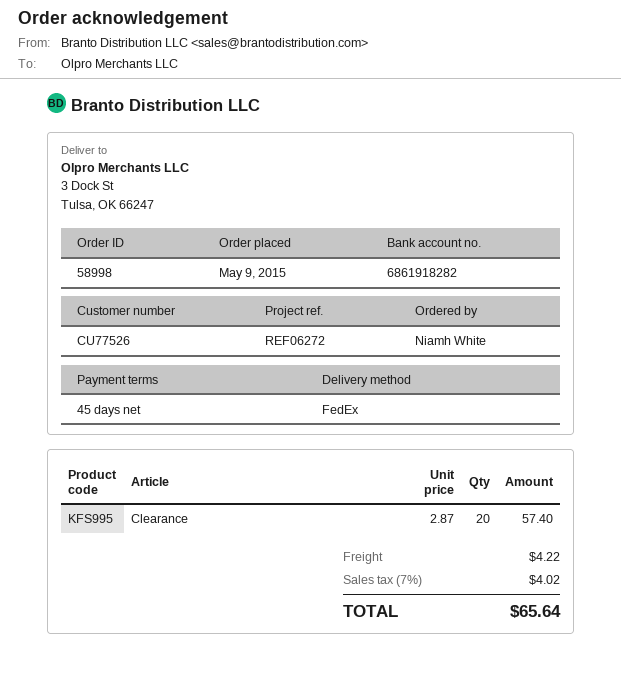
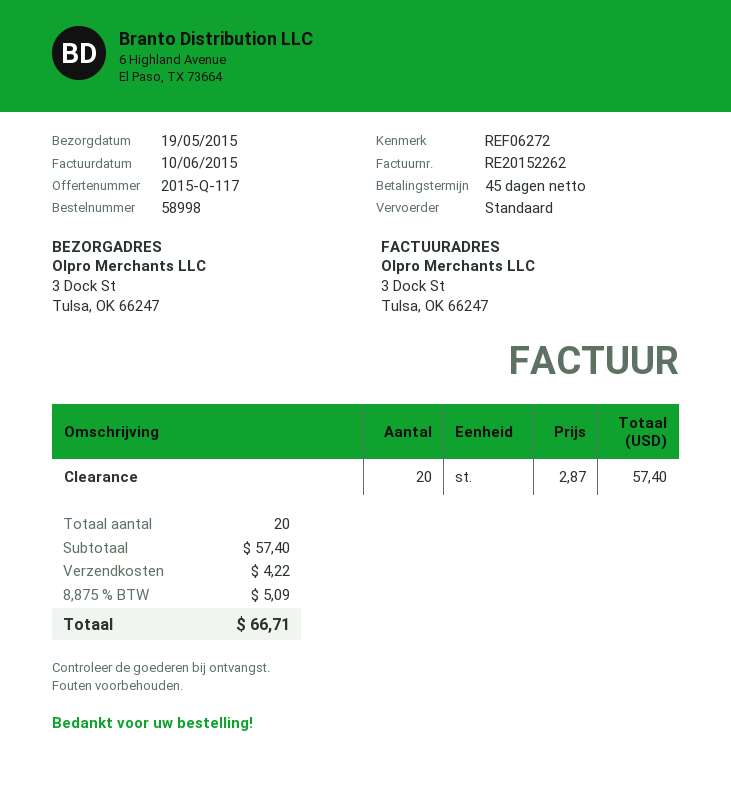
shipping method: FedEx -> standard
tax: 7% = 4.02 -> 8.875% = 5.09
total: 65.64 -> 66.71

